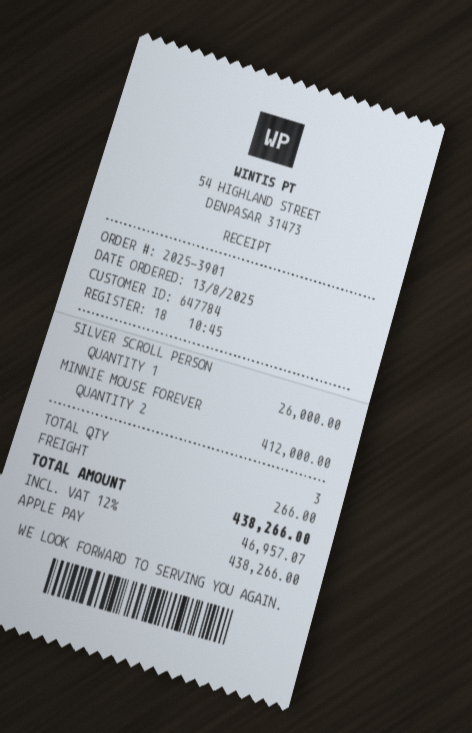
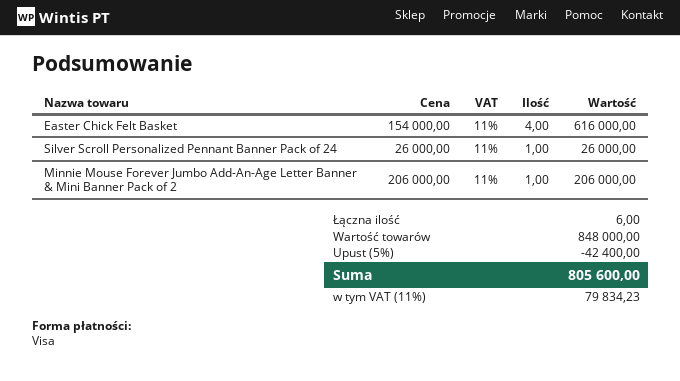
payment method: Apple Pay -> Visa
MINNIE MOUSE FOREVER: 2 for 412000.00 -> 1 for 206000.00
Easter Chick Felt Basket: none -> 4 for 616000.00
total quantity: 3 -> 6
discount: none -> 5% = 42400.00
shipping: 266.00 -> none
tax: 12% = 46957.07 -> 11% = 79834.23
total: 438266.00 -> 805600.00

